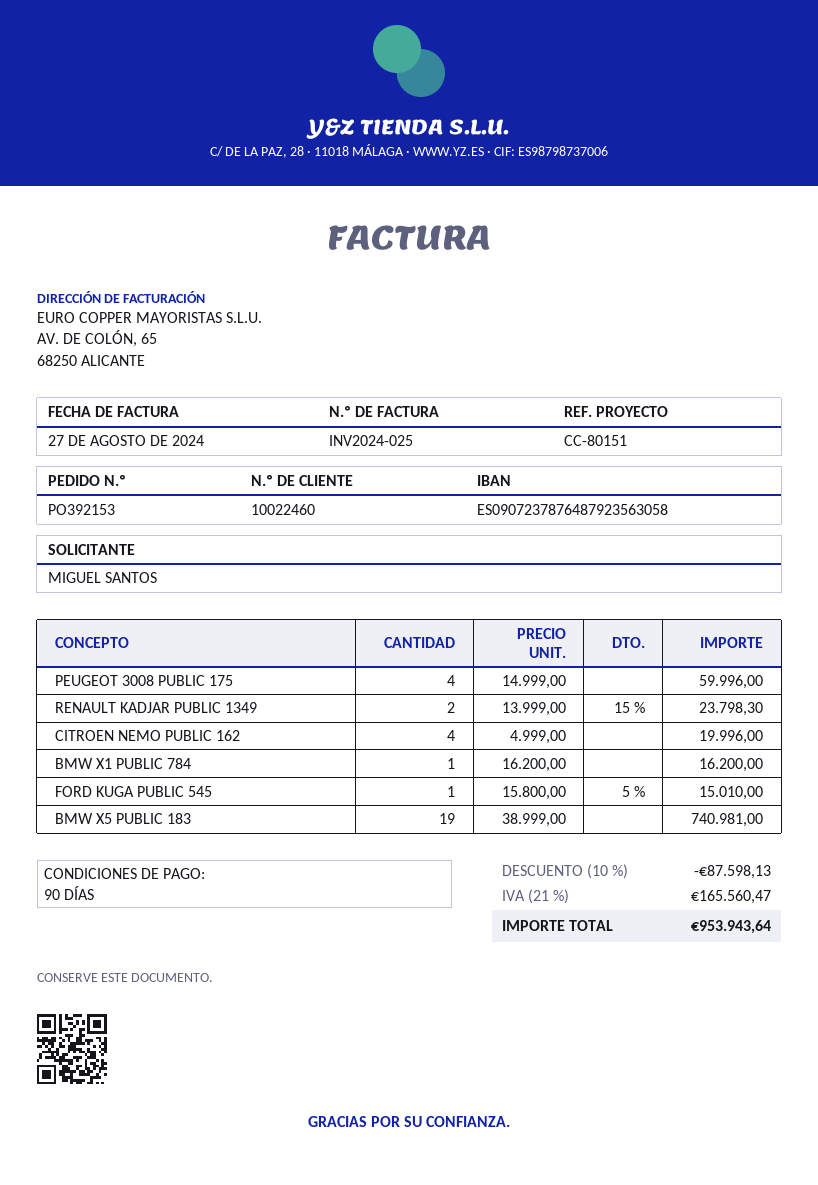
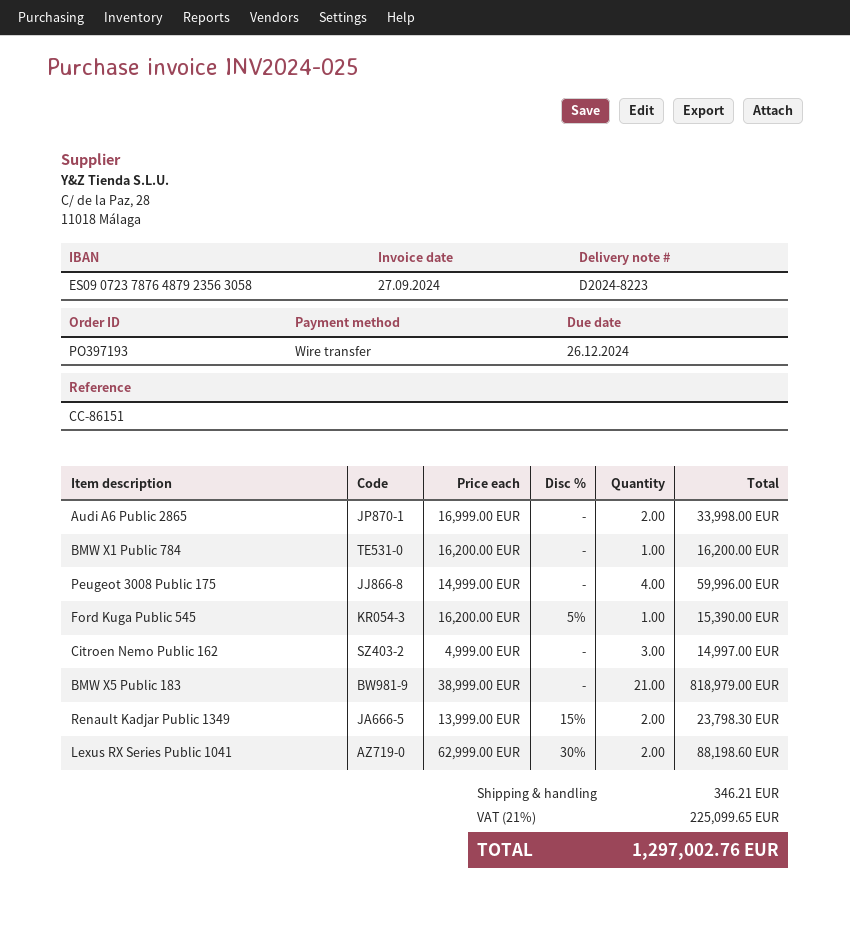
order number: PO392153 -> PO397193
invoice date: 2024-08-27 -> 2024-09-27
reference: CC-80151 -> CC-86151
CITROEN NEMO PUBLIC 162: 4 x 4999.00 = 19996.00 -> 3 x 4999.00 = 14997.00
FORD KUGA PUBLIC 545: 1 x 15800.00 - 5% = 15010.00 -> 1 x 16200.00 - 5% = 15390.00
BMW X5 PUBLIC 183: 19 x 38999.00 = 740981.00 -> 21 x 38999.00 = 818979.00
Audi A6 Public 2865: none -> 2 x 16999.00 = 33998.00
Lexus RX Series Public 1041: none -> 2 x 62999.00 - 30% = 88198.60
discount: 10% = 87598.13 -> none
shipping: none -> 346.21
tax: 21% = 165560.47 -> 21% = 225099.65
total: 953943.64 -> 1297002.76

